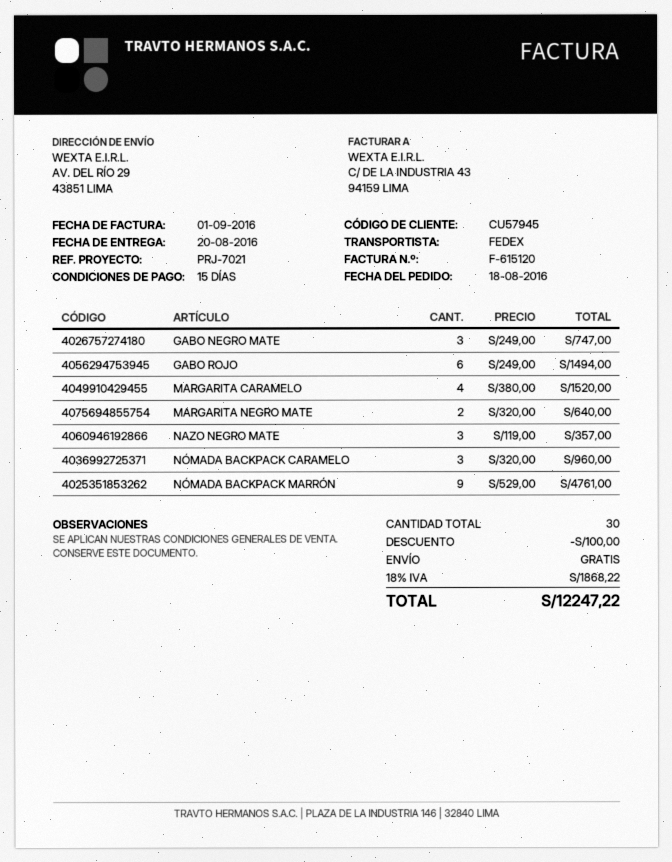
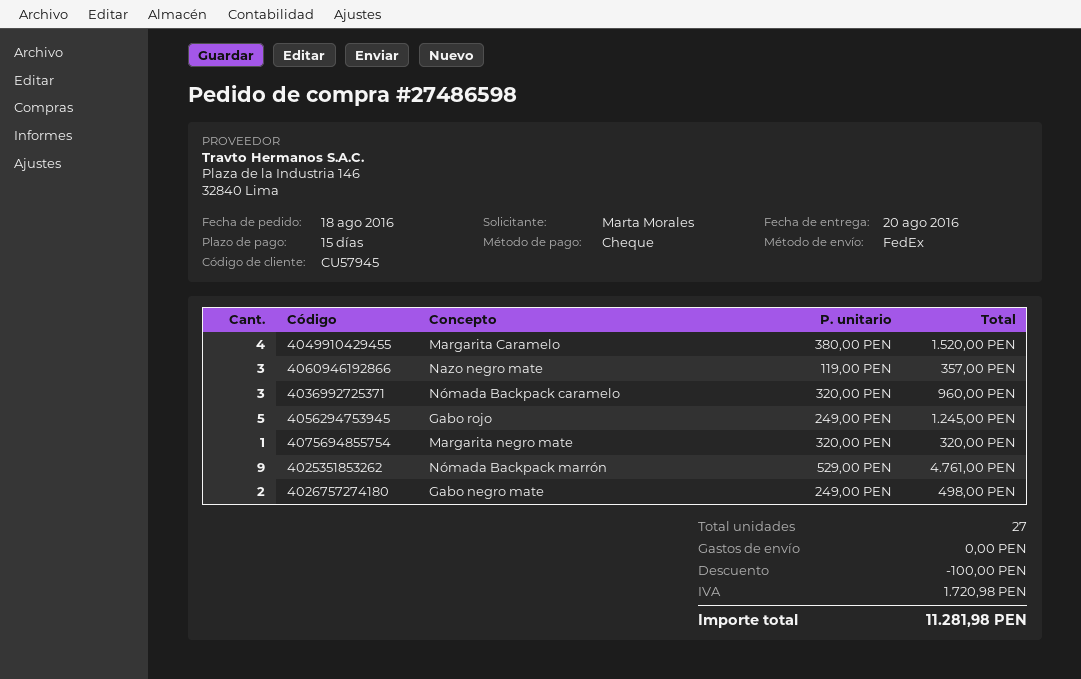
GABO NEGRO MATE: 3 x 249.00 = 747.00 -> 2 x 249.00 = 498.00
GABO ROJO: 6 x 249.00 = 1494.00 -> 5 x 249.00 = 1245.00
MARGARITA NEGRO MATE: 2 x 320.00 = 640.00 -> 1 x 320.00 = 320.00
total quantity: 30 -> 27
tax: 1868.22 -> 1720.98
total: 12247.22 -> 11281.98

